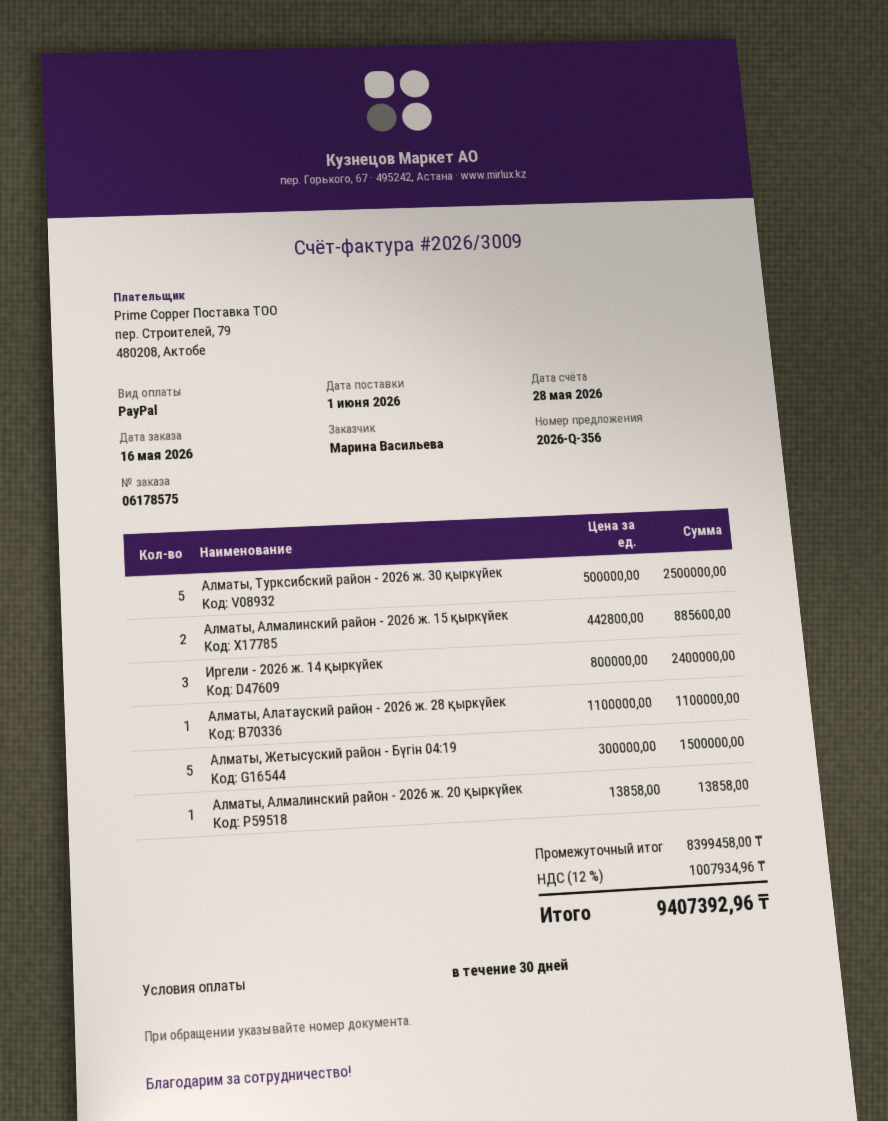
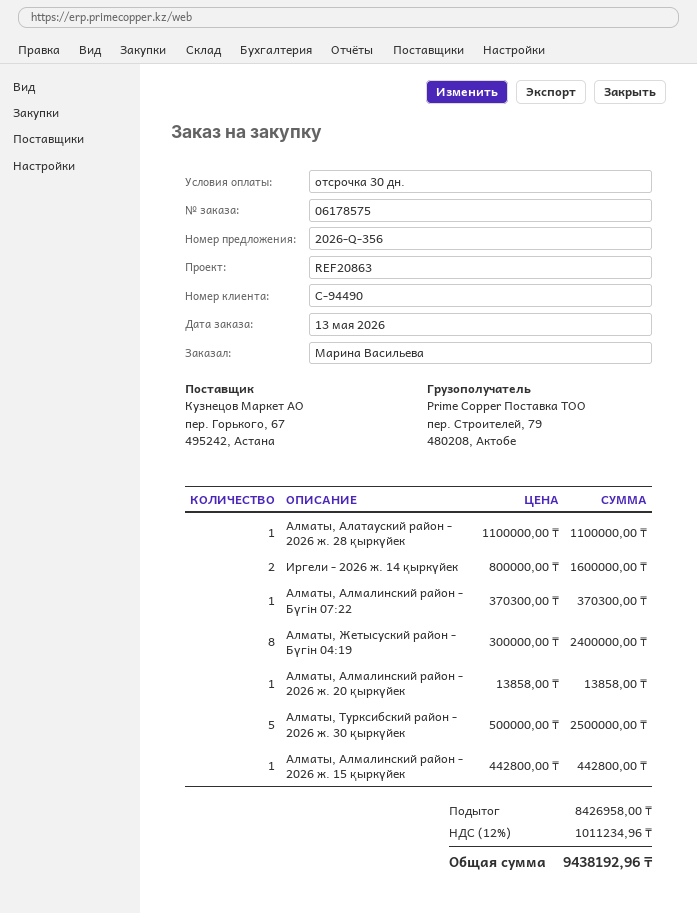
order date: 2026-05-16 -> 2026-05-13
Алматы, Алмалинский район - 2026 ж. 15 қыркүйек: 2 x 442800.00 = 885600.00 -> 1 x 442800.00 = 442800.00
Иргели - 2026 ж. 14 қыркүйек: 3 x 800000.00 = 2400000.00 -> 2 x 800000.00 = 1600000.00
Алматы, Жетысуский район - Бүгін 04:19: 5 x 300000.00 = 1500000.00 -> 8 x 300000.00 = 2400000.00
Алматы, Алмалинский район - Бүгін 07:22: none -> 1 x 370300.00 = 370300.00
subtotal: 8399458.00 -> 8426958.00
tax: 12% = 1007934.96 -> 12% = 1011234.96
total: 9407392.96 -> 9438192.96

